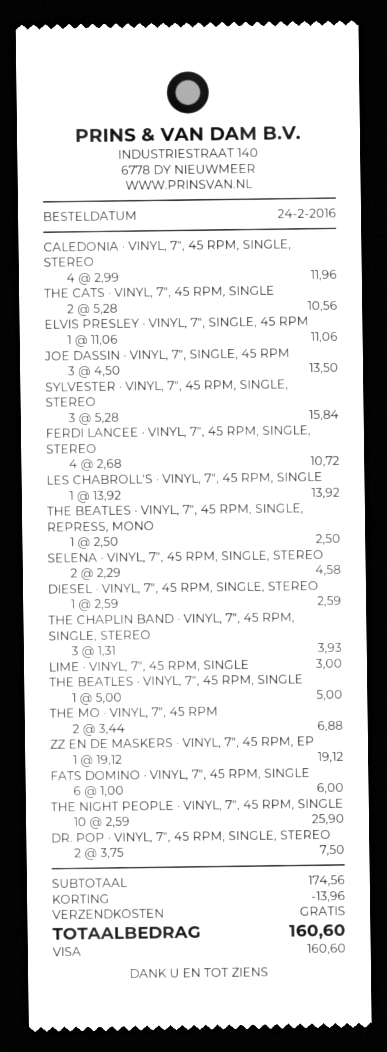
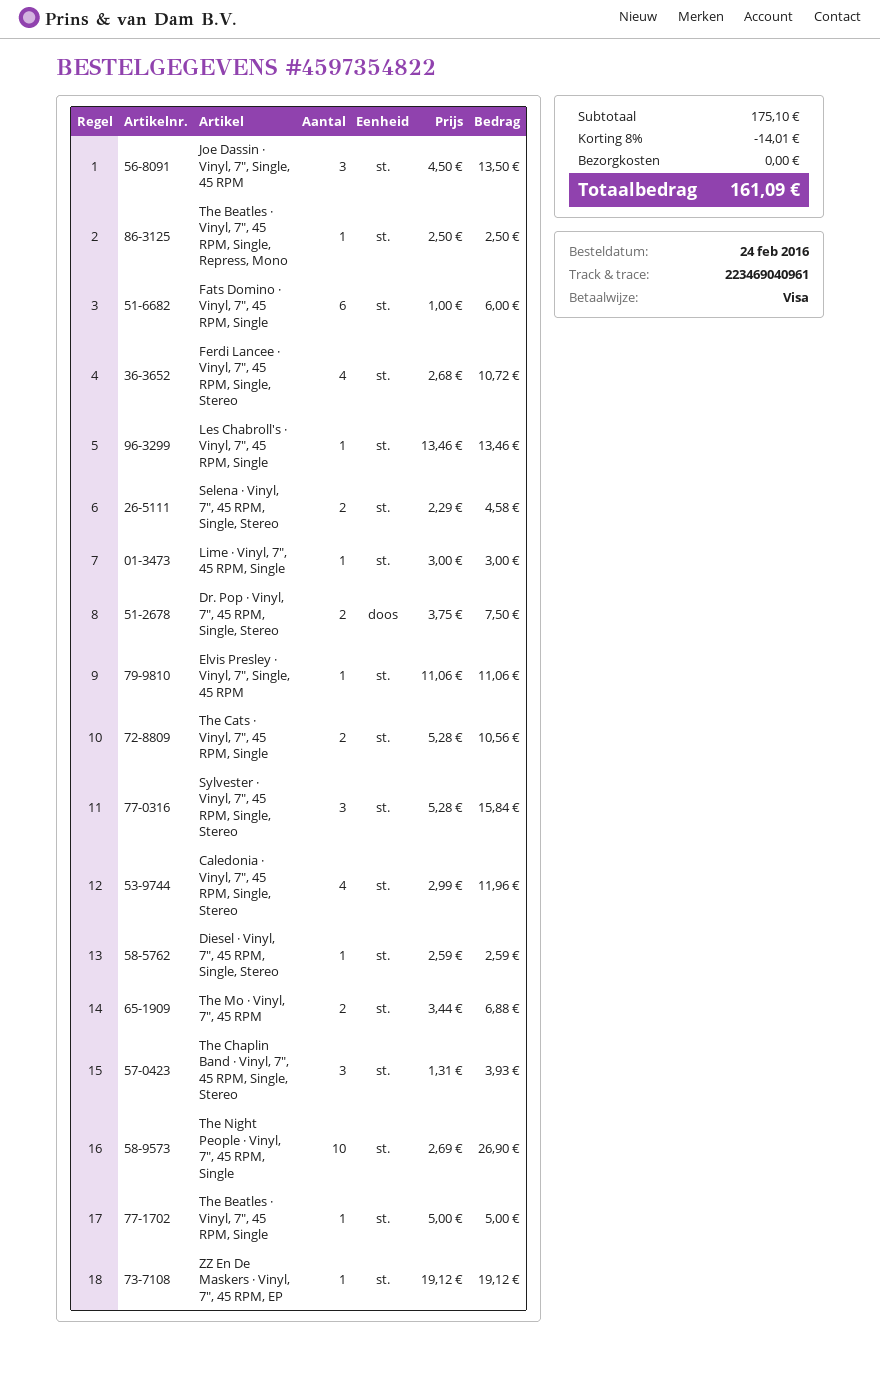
LES CHABROLL'S · VINYL, 7", 45 RPM, SINGLE: 1 x 13.92 = 13.92 -> 1 x 13.46 = 13.46
THE NIGHT PEOPLE · VINYL, 7", 45 RPM, SINGLE: 10 x 2.59 = 25.90 -> 10 x 2.69 = 26.90
subtotal: 174.56 -> 175.10
discount: 13.96 -> 14.01
total: 160.60 -> 161.09

